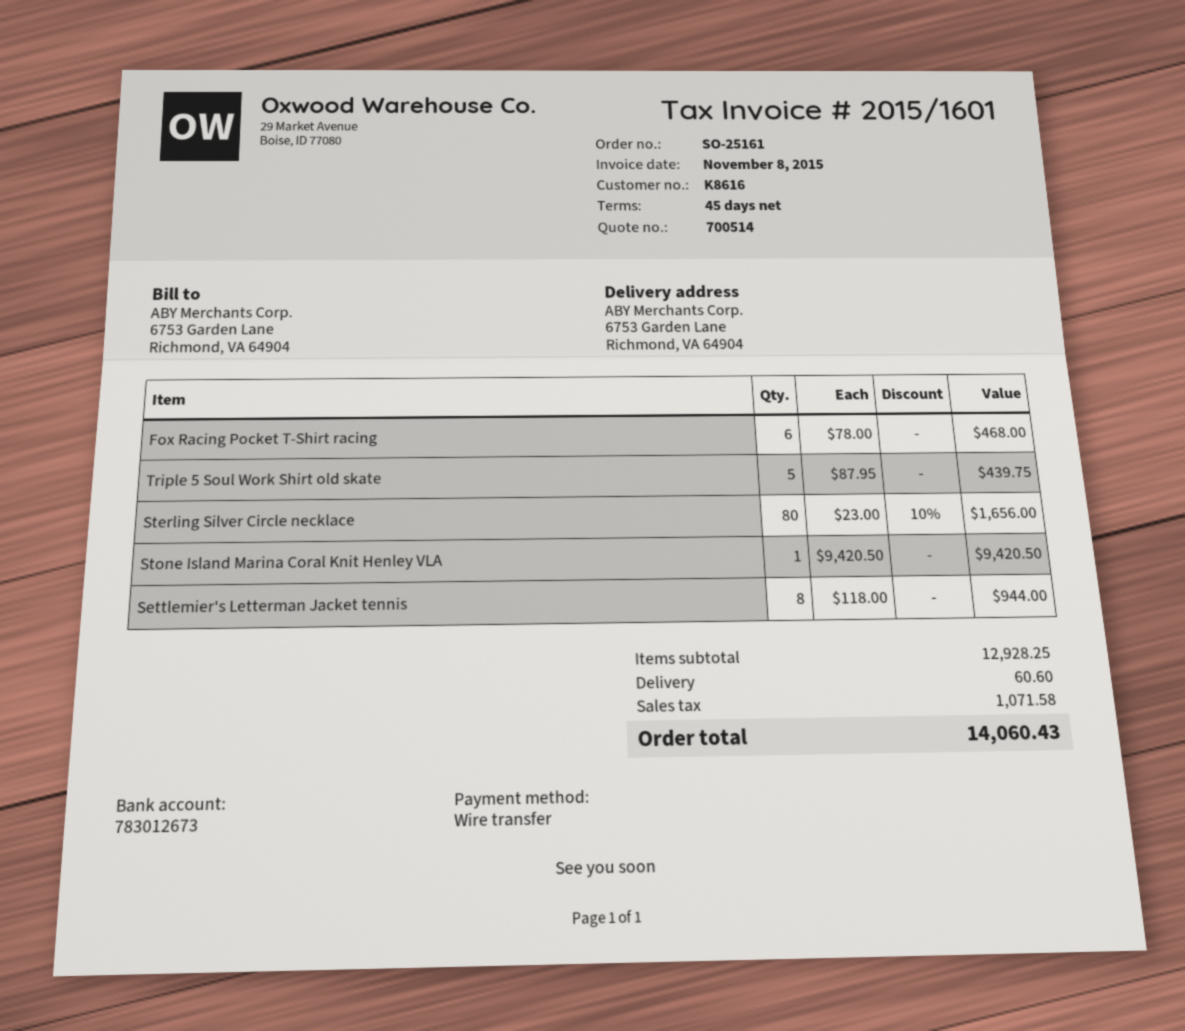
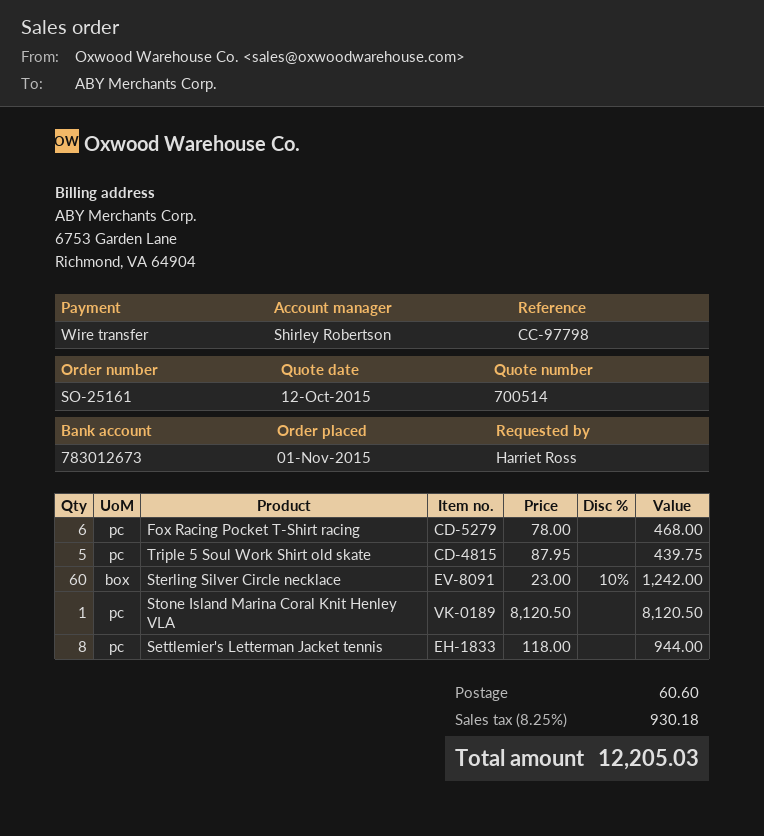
Sterling Silver Circle necklace: 80 x 23.00 - 10% = 1656.00 -> 60 x 23.00 - 10% = 1242.00
Stone Island Marina Coral Knit Henley VLA: 1 x 9420.50 = 9420.50 -> 1 x 8120.50 = 8120.50
tax: 1071.58 -> 930.18
total: 14060.43 -> 12205.03

